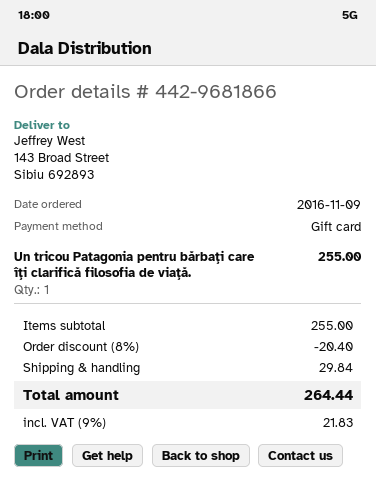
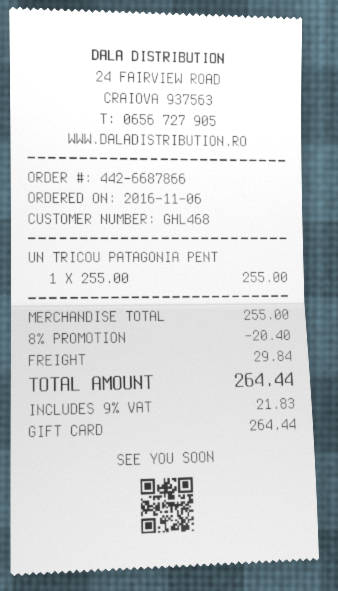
order number: 442-9681866 -> 442-6687866
order date: 2016-11-09 -> 2016-11-06

